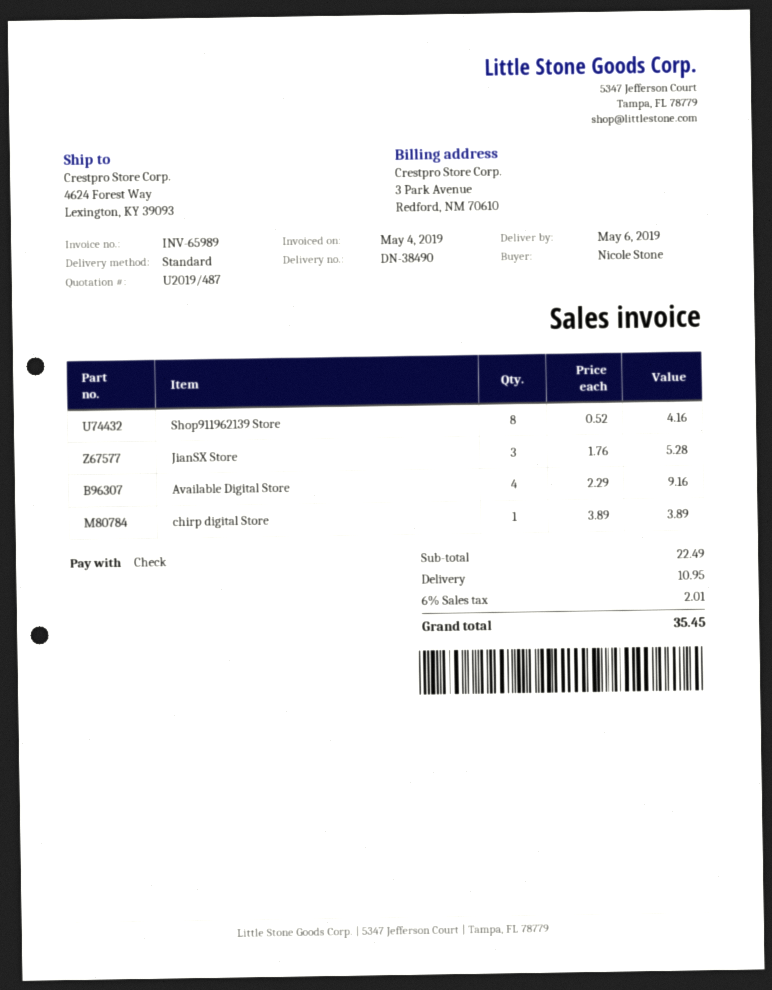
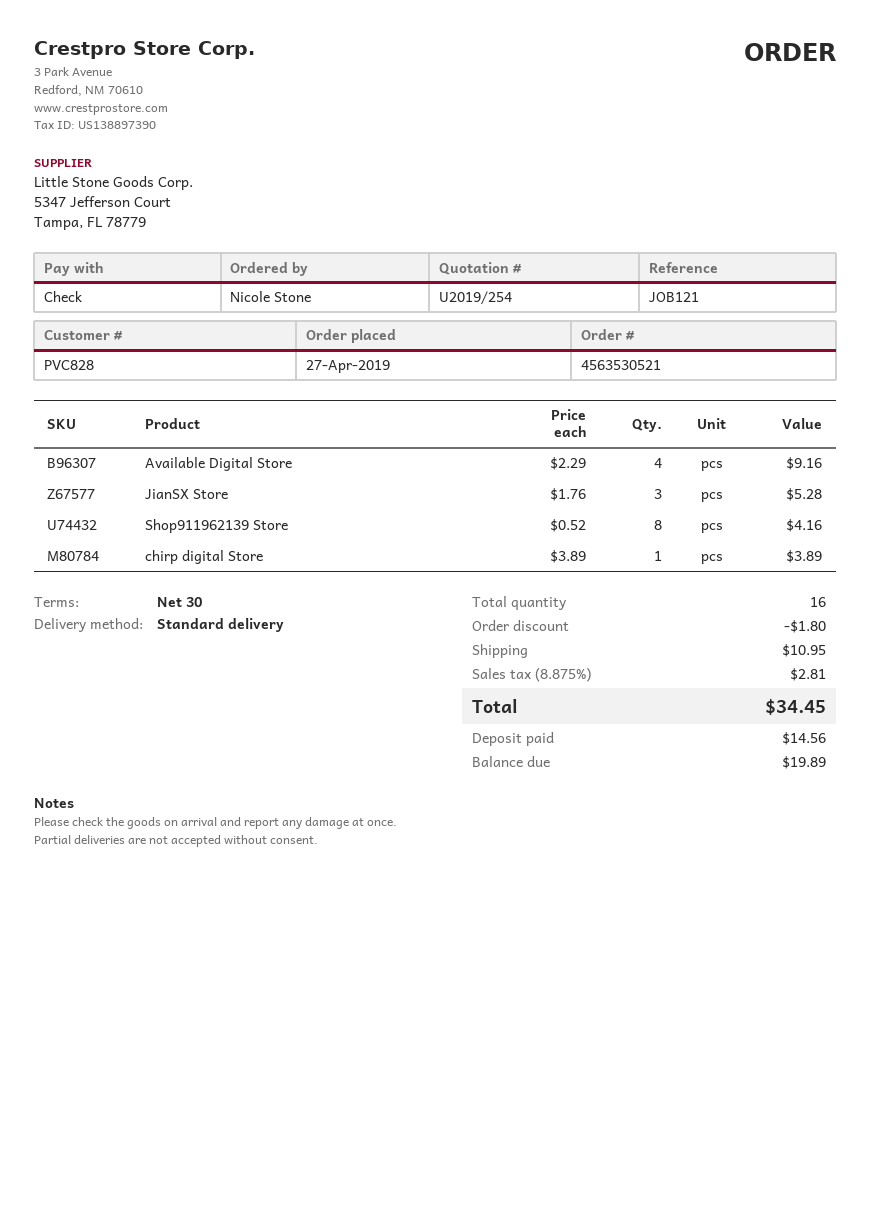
quote number: U2019/487 -> U2019/254
discount: none -> 1.80
tax: 6% = 2.01 -> 8.875% = 2.81
total: 35.45 -> 34.45

